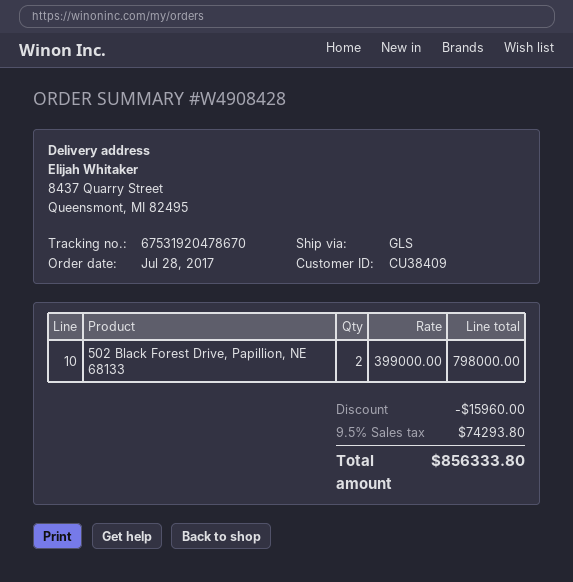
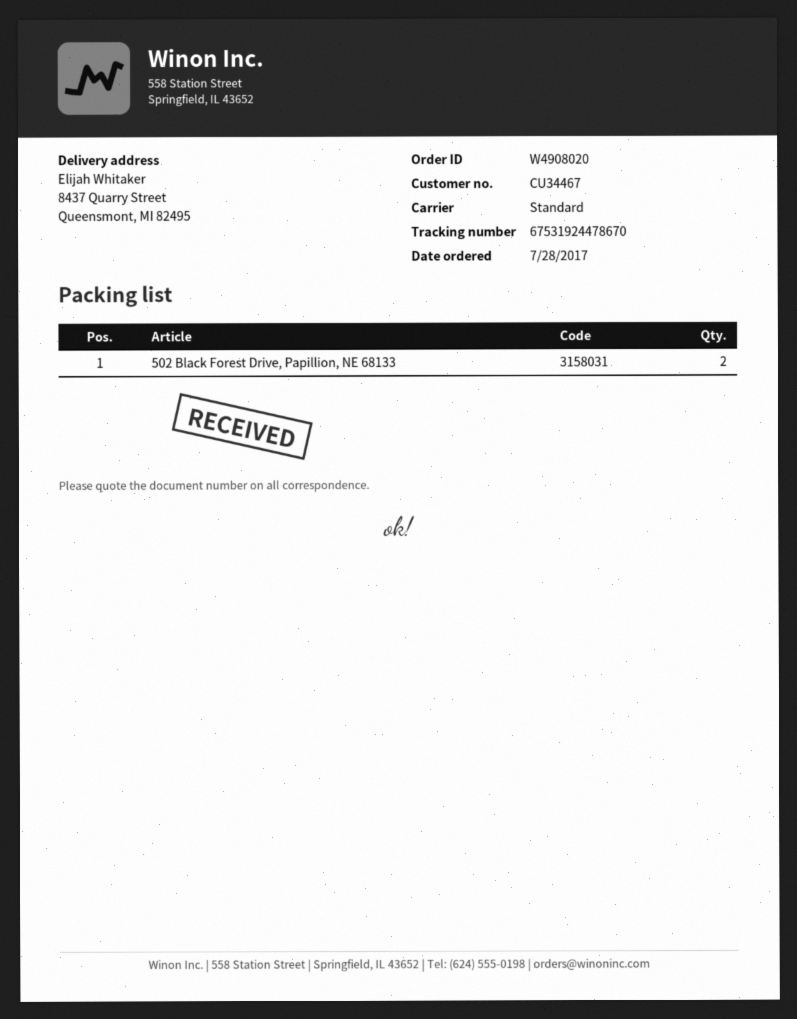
order number: W4908428 -> W4908020
customer number: CU38409 -> CU34467
shipping method: GLS -> standard
tracking number: 67531920478670 -> 67531924478670

